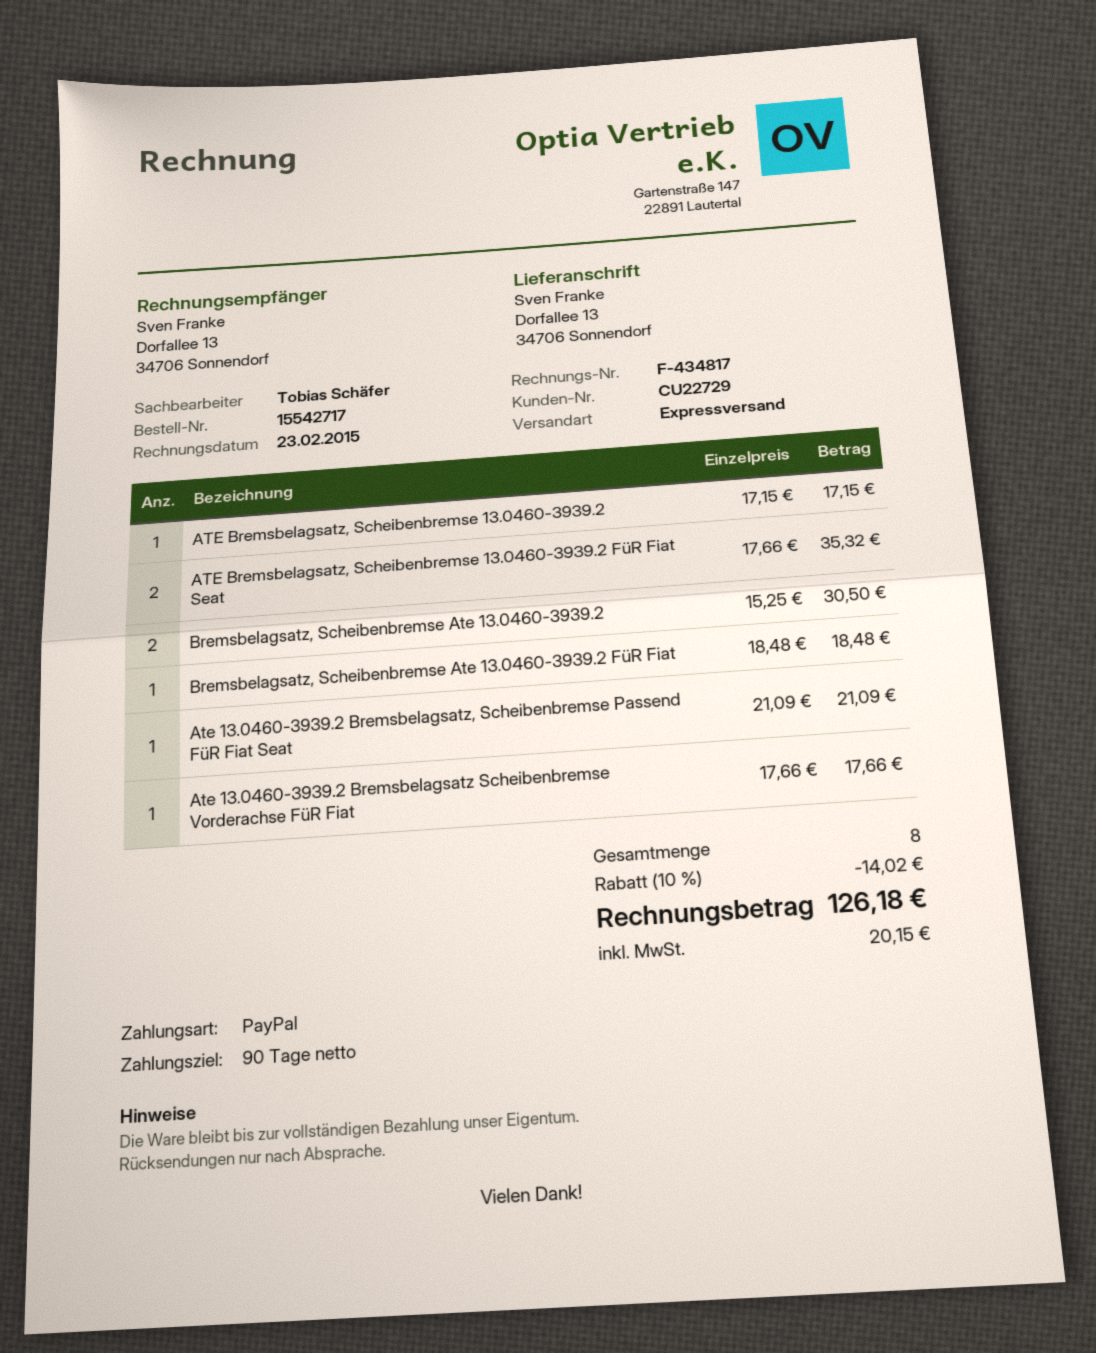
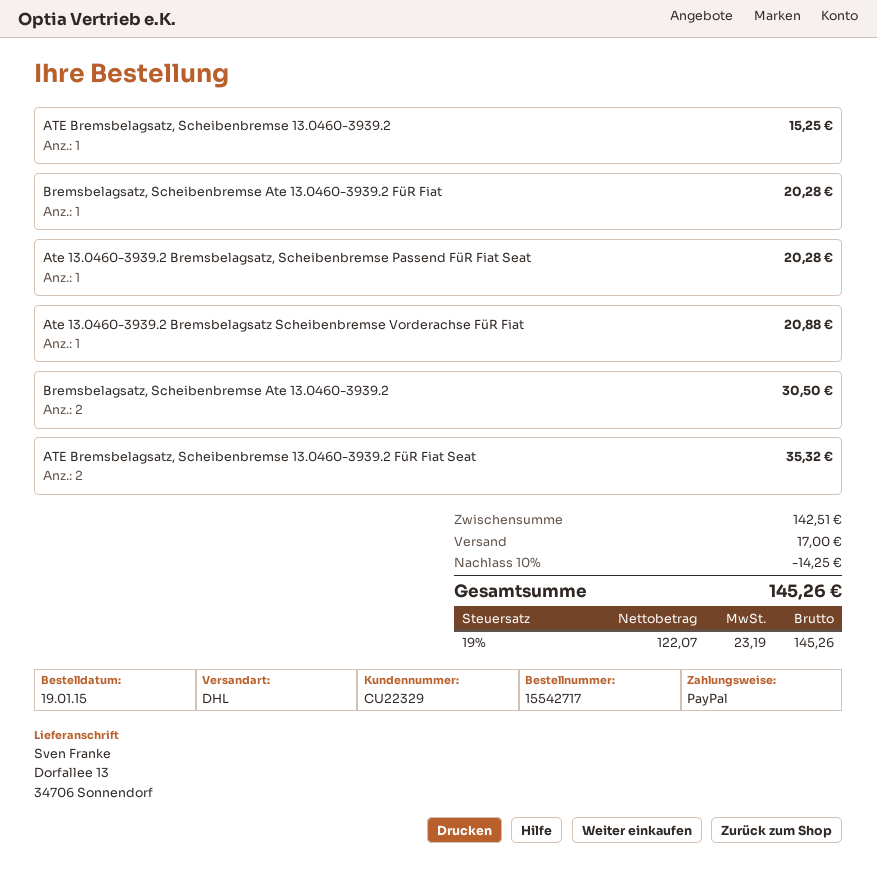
customer number: CU22729 -> CU22329
shipping method: express -> DHL
ATE Bremsbelagsatz, Scheibenbremse 13.0460-3939.2: 1 for 17.15 -> 1 for 15.25
Bremsbelagsatz, Scheibenbremse Ate 13.0460-3939.2 FüR Fiat: 1 for 18.48 -> 1 for 20.28
Ate 13.0460-3939.2 Bremsbelagsatz, Scheibenbremse Passend FüR Fiat Seat: 1 for 21.09 -> 1 for 20.28
Ate 13.0460-3939.2 Bremsbelagsatz Scheibenbremse Vorderachse FüR Fiat: 1 for 17.66 -> 1 for 20.88
discount: 10% = 14.02 -> 10% = 14.25
shipping: none -> 17.00
tax: 20.15 -> 23.19
total: 126.18 -> 145.26

